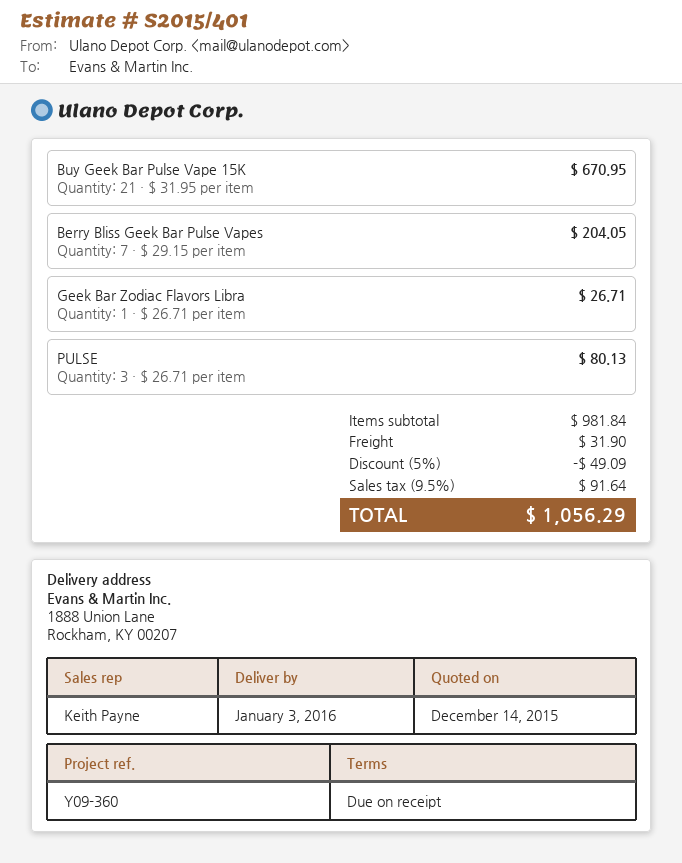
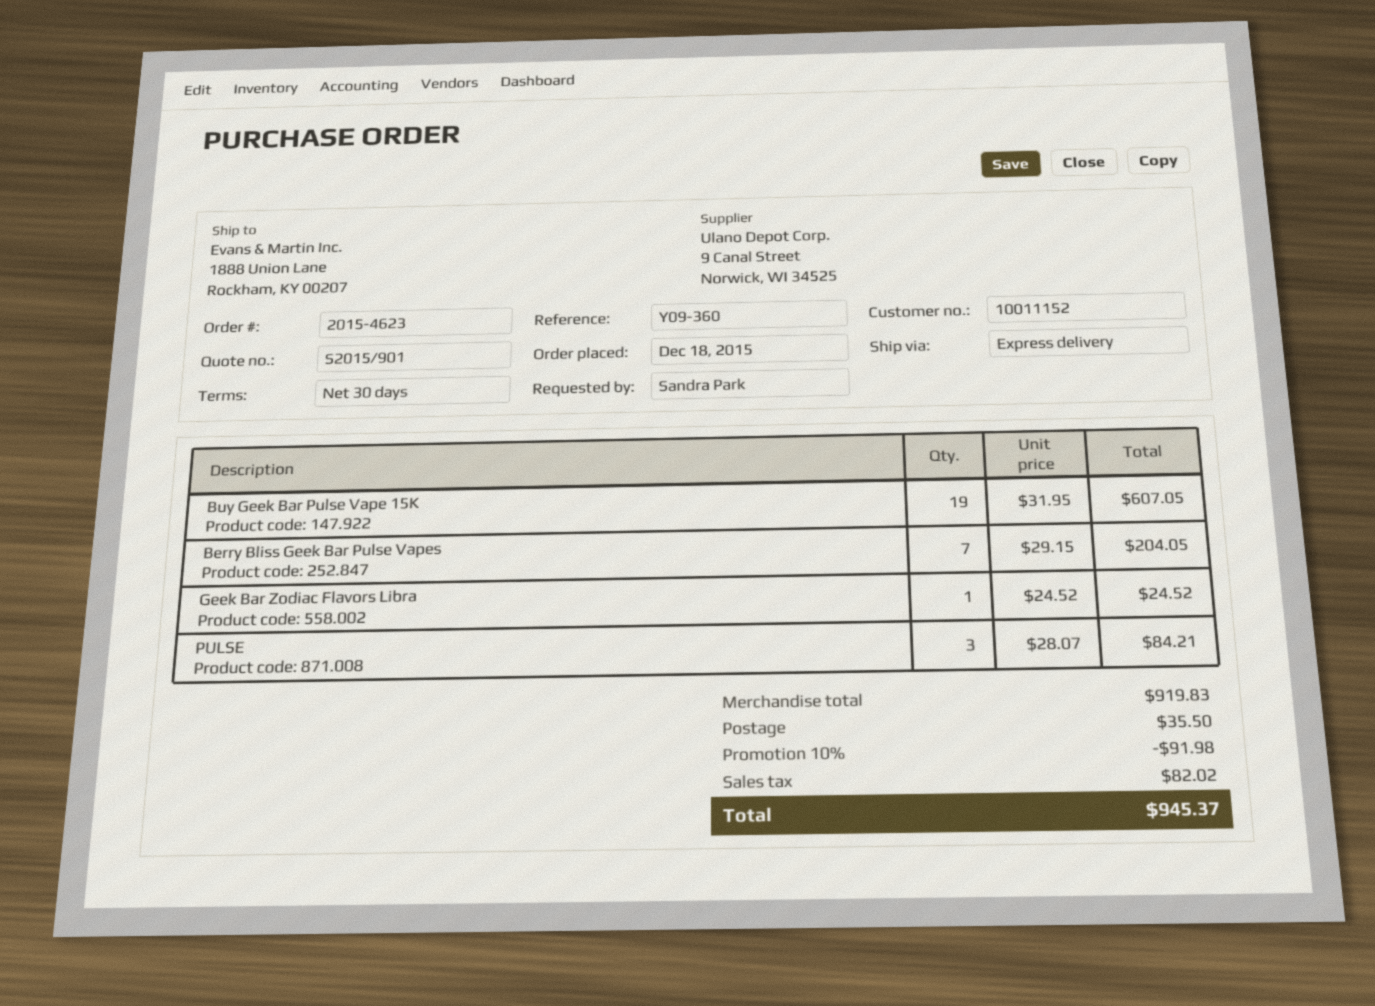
quote number: S2015/401 -> S2015/901
payment terms: on receipt -> 30 days
Buy Geek Bar Pulse Vape 15K: 21 x 31.95 = 670.95 -> 19 x 31.95 = 607.05
Geek Bar Zodiac Flavors Libra: 1 x 26.71 = 26.71 -> 1 x 24.52 = 24.52
PULSE: 3 x 26.71 = 80.13 -> 3 x 28.07 = 84.21
subtotal: 981.84 -> 919.83
discount: 5% = 49.09 -> 10% = 91.98
shipping: 31.90 -> 35.50
tax: 91.64 -> 82.02
total: 1056.29 -> 945.37

